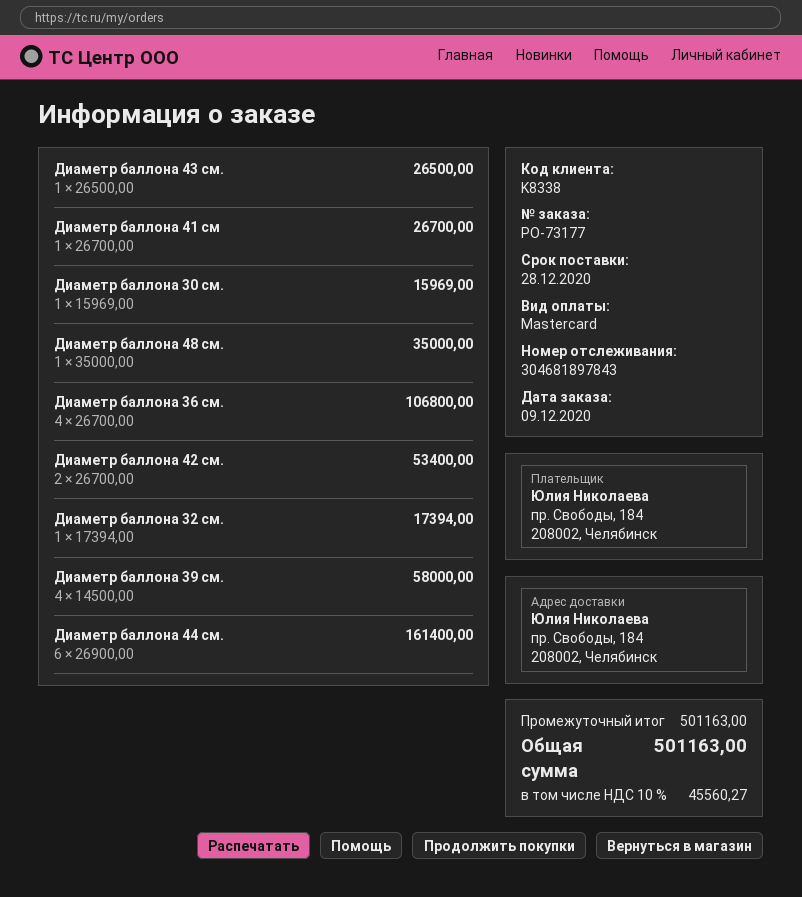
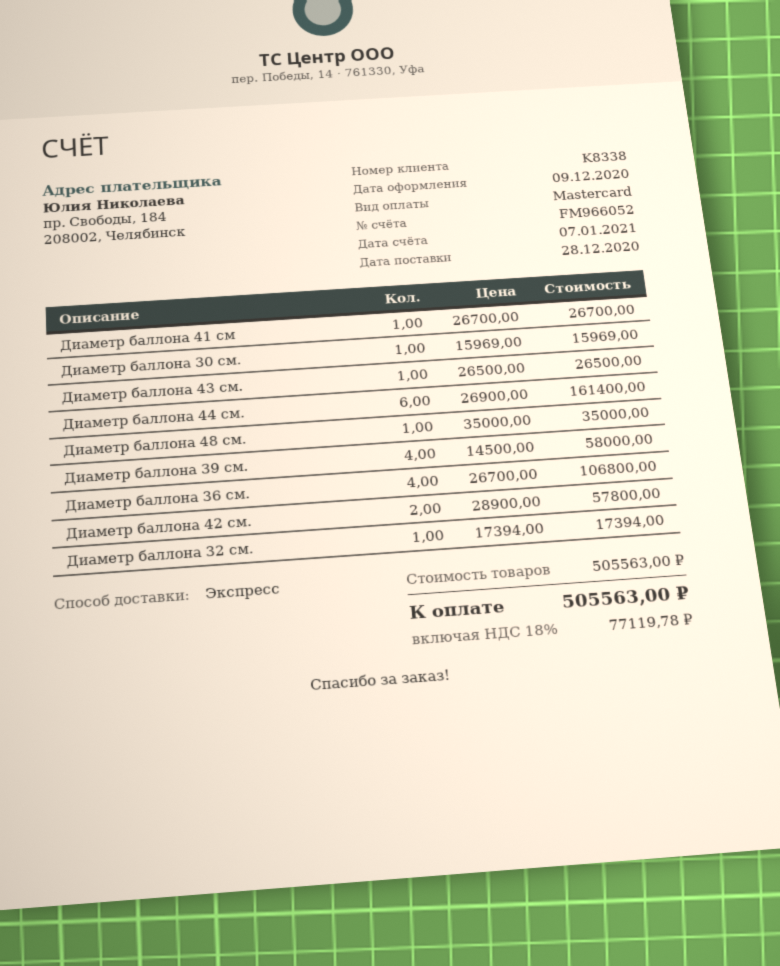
Диаметр баллона 42 см.: 2 x 26700.00 = 53400.00 -> 2 x 28900.00 = 57800.00
subtotal: 501163.00 -> 505563.00
tax: 10% = 45560.27 -> 18% = 77119.78
total: 501163.00 -> 505563.00

